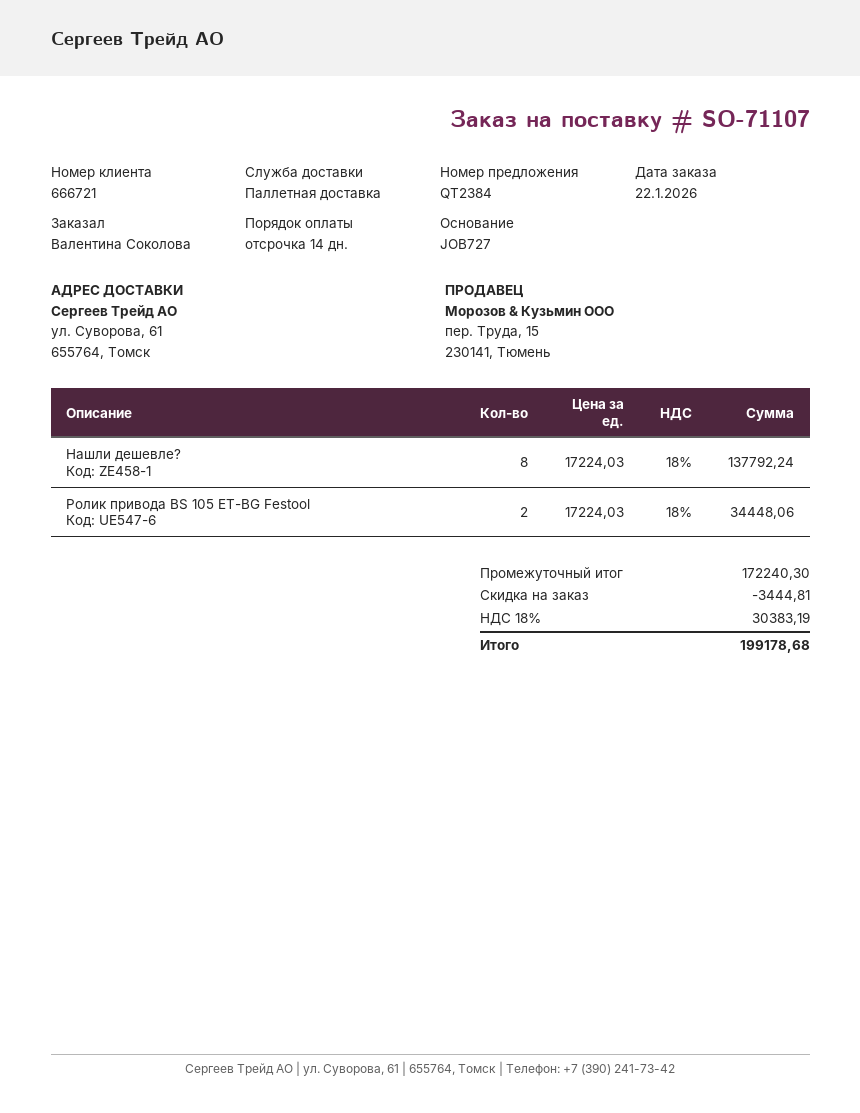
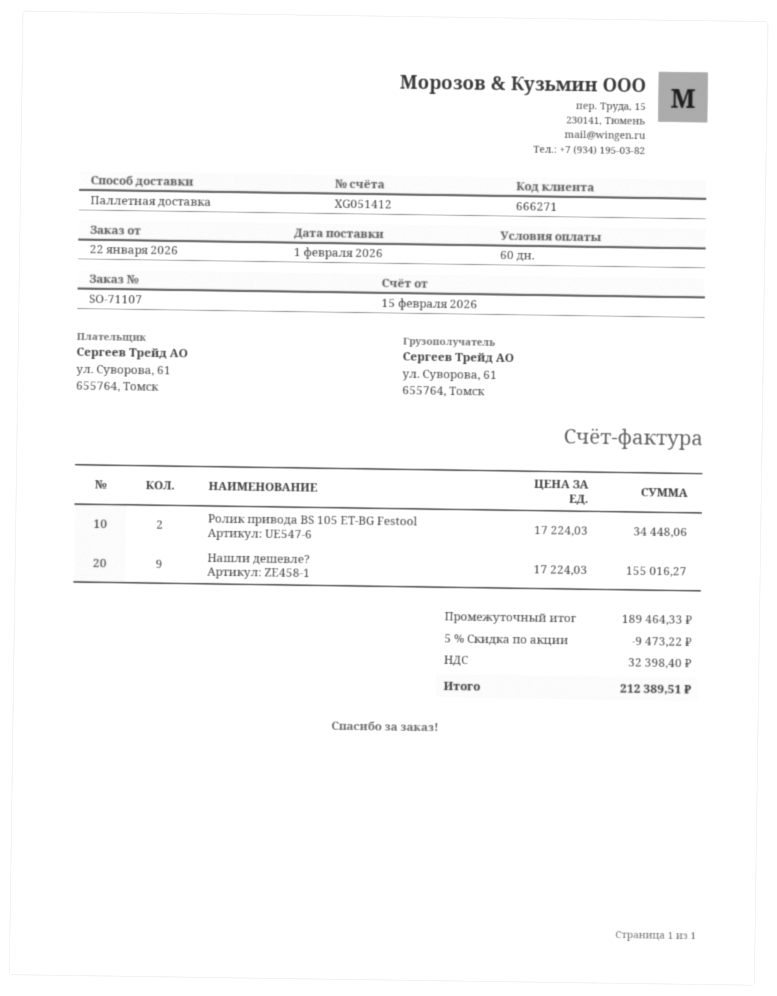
payment terms: 14 days -> 60 days
customer number: 666721 -> 666271
Нашли дешевле?: 8 x 17224.03 = 137792.24 -> 9 x 17224.03 = 155016.27
subtotal: 172240.30 -> 189464.33
discount: 3444.81 -> 9473.22
tax: 30383.19 -> 32398.40
total: 199178.68 -> 212389.51

